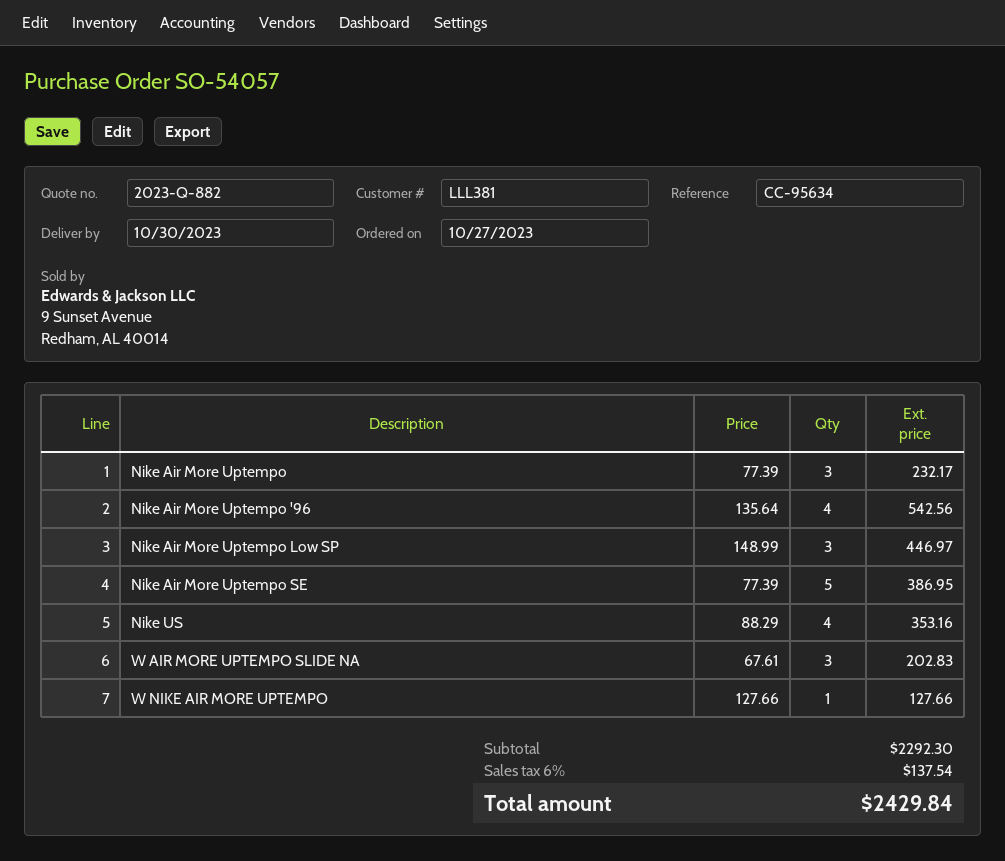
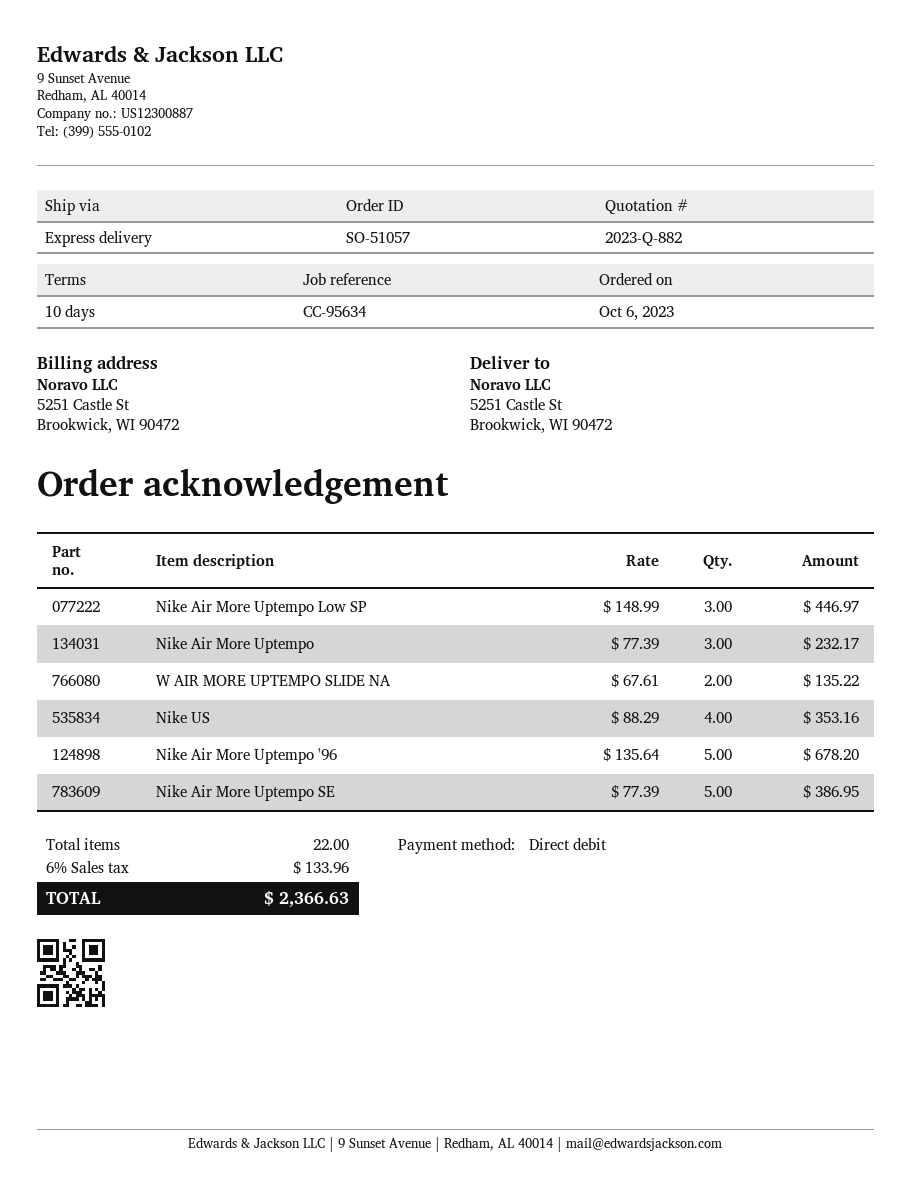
order number: SO-54057 -> SO-51057
order date: 2023-10-27 -> 2023-10-06
Nike Air More Uptempo '96: 4 x 135.64 = 542.56 -> 5 x 135.64 = 678.20
W AIR MORE UPTEMPO SLIDE NA: 3 x 67.61 = 202.83 -> 2 x 67.61 = 135.22
W NIKE AIR MORE UPTEMPO: 1 x 127.66 = 127.66 -> none
tax: 6% = 137.54 -> 6% = 133.96
total: 2429.84 -> 2366.63

